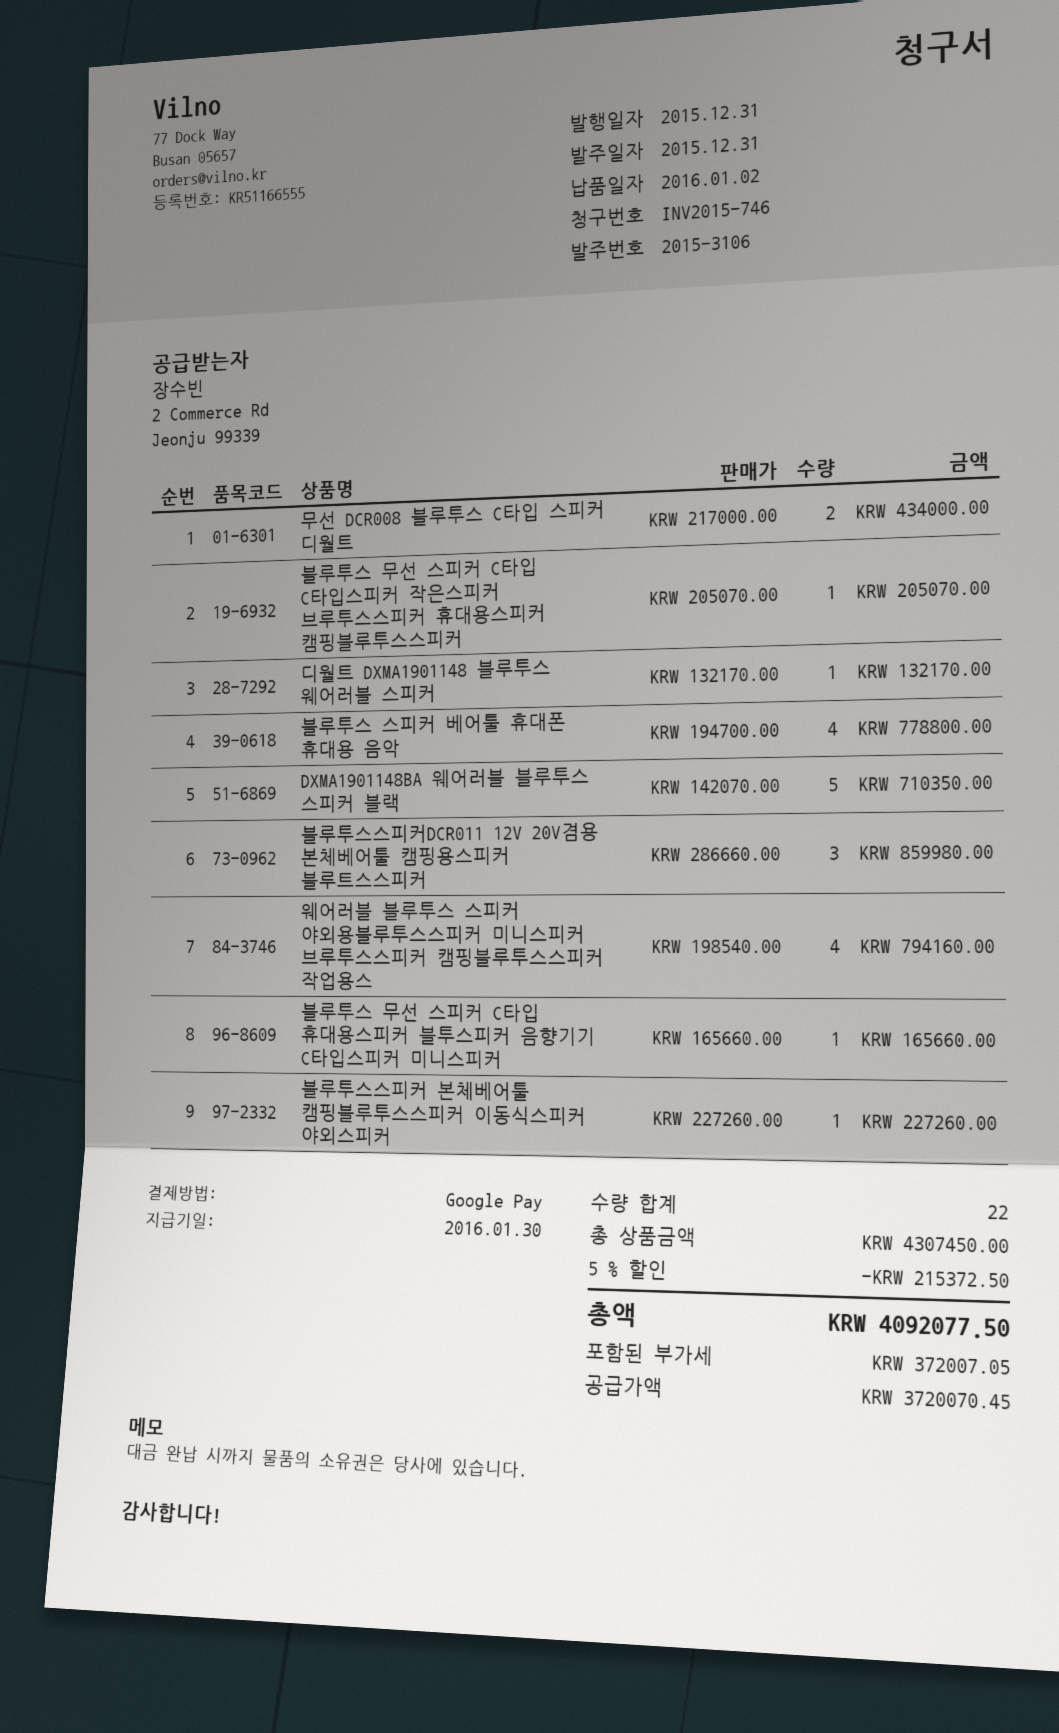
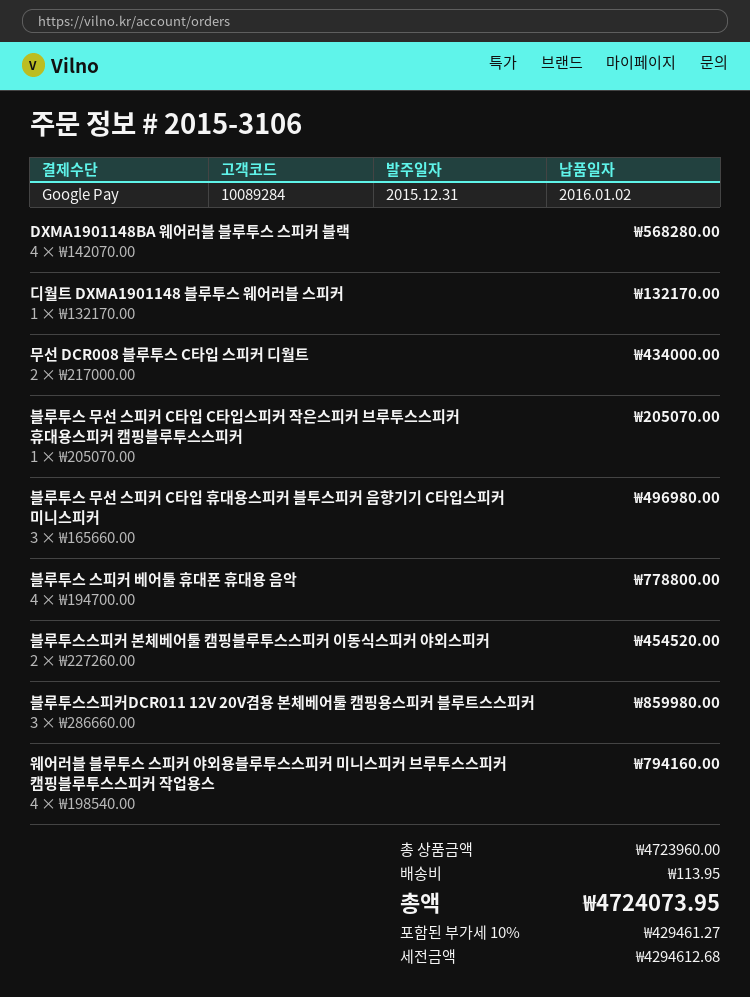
DXMA1901148BA 웨어러블 블루투스 스피커 블랙: 5 x 142070.00 = 710350.00 -> 4 x 142070.00 = 568280.00
블루투스 무선 스피커 C타입 휴대용스피커 블투스피커 음향기기 C타입스피커 미니스피커: 1 x 165660.00 = 165660.00 -> 3 x 165660.00 = 496980.00
블루투스스피커 본체베어툴 캠핑블루투스스피커 이동식스피커 야외스피커: 1 x 227260.00 = 227260.00 -> 2 x 227260.00 = 454520.00
subtotal: 4307450.00 -> 4723960.00
discount: 5% = 215372.50 -> none
shipping: none -> 113.95
net: 3720070.45 -> 4294612.68
tax: 372007.05 -> 429461.27
total: 4092077.50 -> 4724073.95

